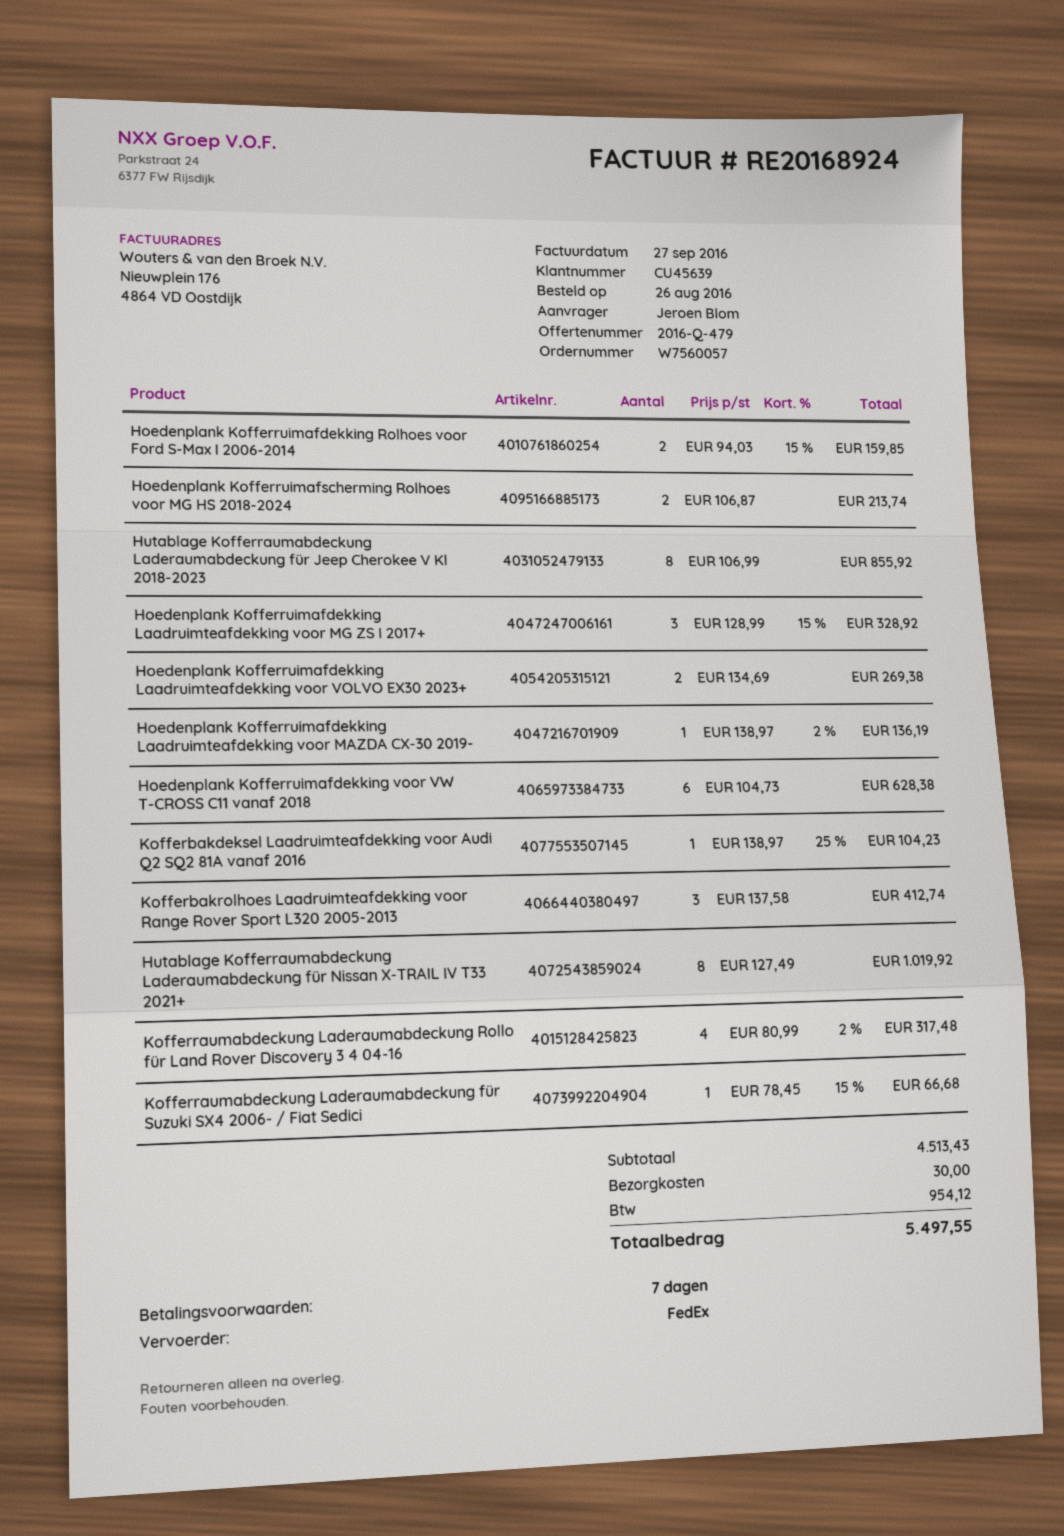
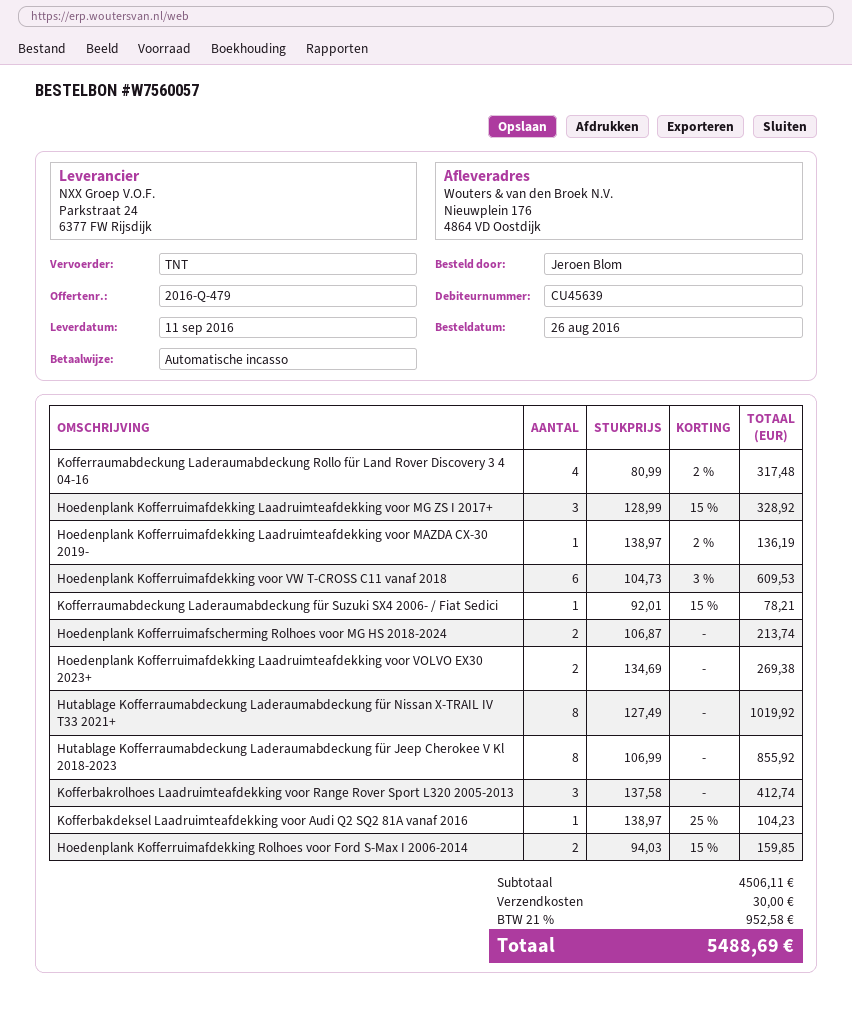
shipping method: FedEx -> TNT
Hoedenplank Kofferruimafdekking voor VW T-CROSS C11 vanaf 2018: 6 x 104.73 = 628.38 -> 6 x 104.73 - 3% = 609.53
Kofferraumabdeckung Laderaumabdeckung für Suzuki SX4 2006- / Fiat Sedici: 1 x 78.45 - 15% = 66.68 -> 1 x 92.01 - 15% = 78.21
subtotal: 4513.43 -> 4506.11
tax: 954.12 -> 952.58
total: 5497.55 -> 5488.69

